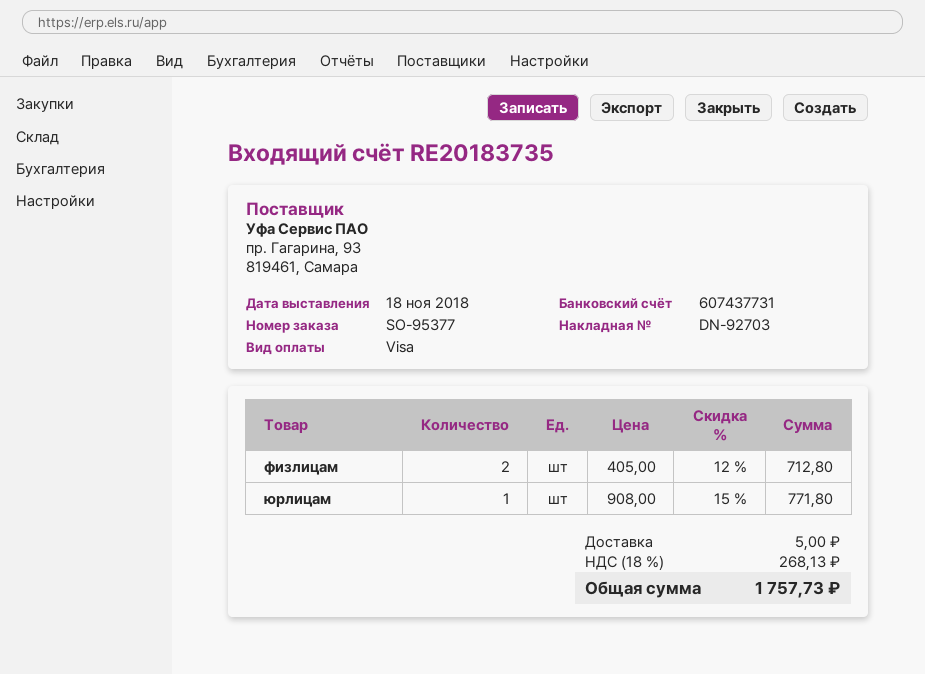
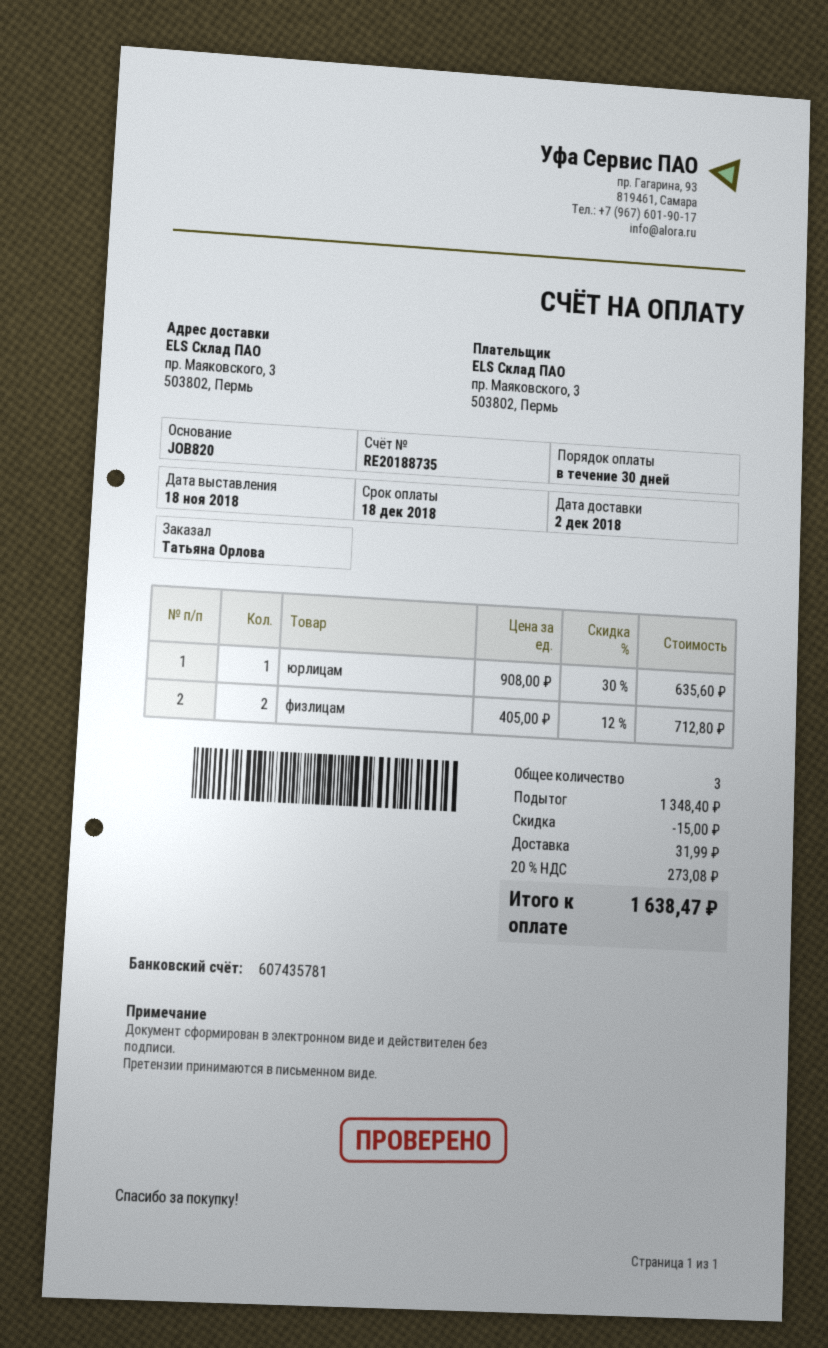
invoice number: RE20183735 -> RE20188735
bank account: 607437731 -> 607435781
юрлицам: 1 x 908.00 - 15% = 771.80 -> 1 x 908.00 - 30% = 635.60
discount: none -> 15.00
shipping: 5.00 -> 31.99
tax: 18% = 268.13 -> 20% = 273.08
total: 1757.73 -> 1638.47

